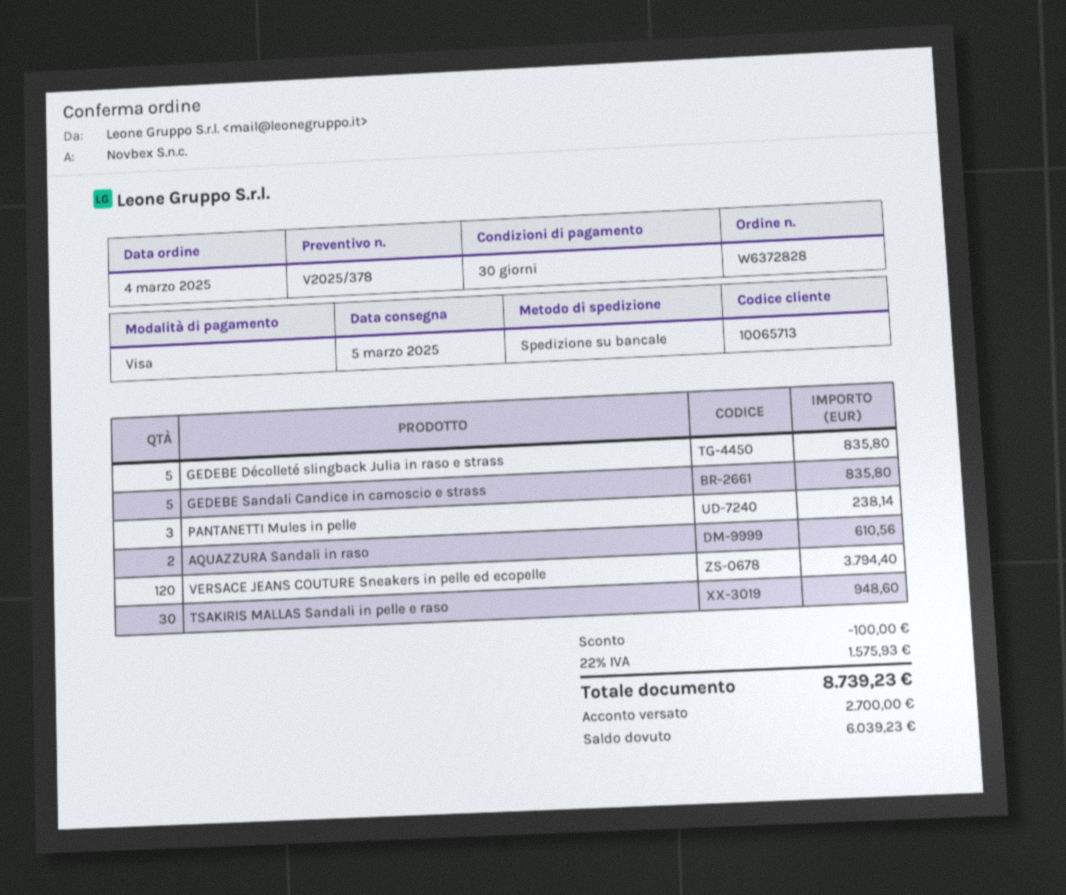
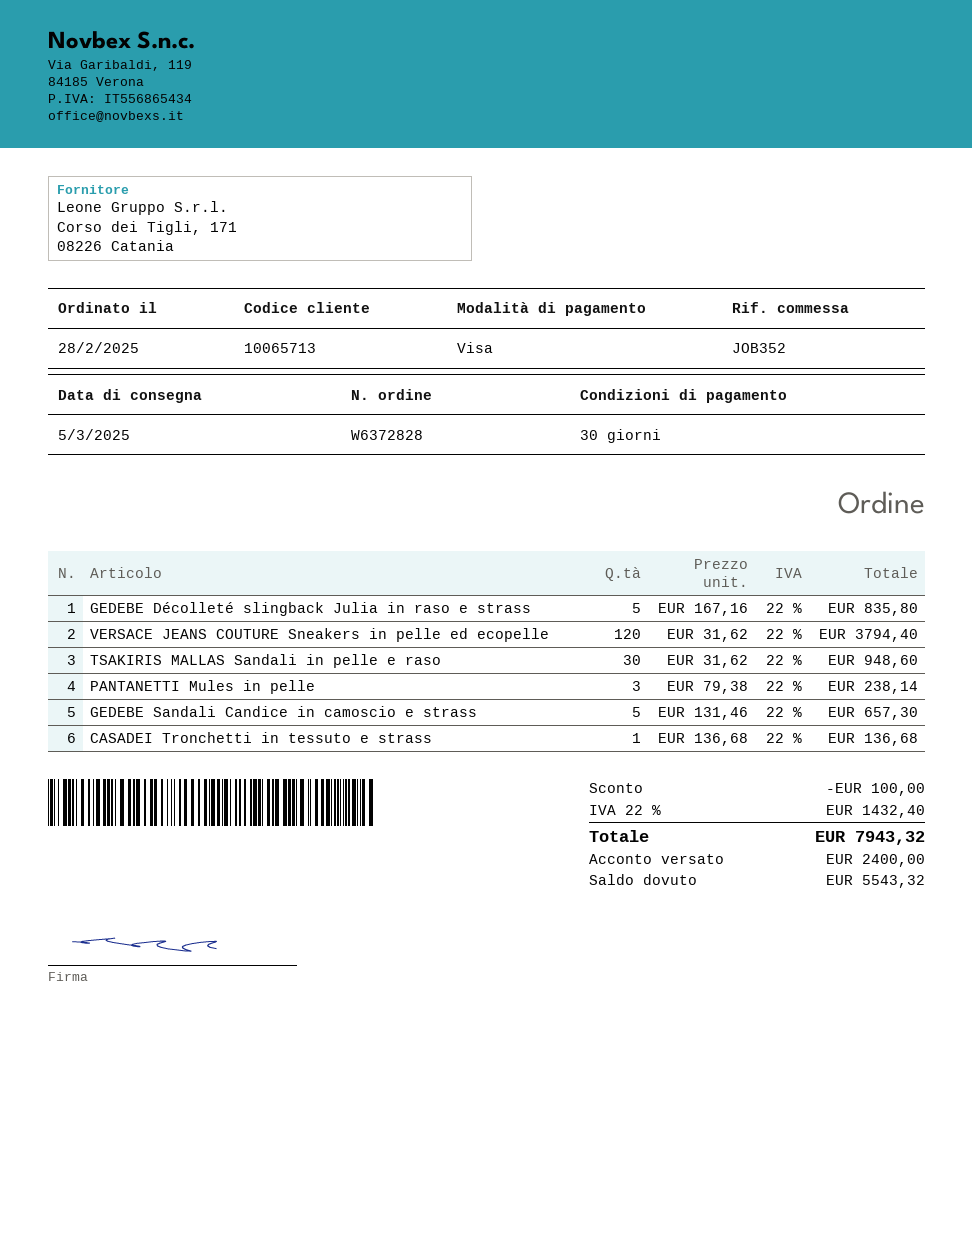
order date: 2025-03-04 -> 2025-02-28
GEDEBE Sandali Candice in camoscio e strass: 5 for 835.80 -> 5 for 657.30
AQUAZZURA Sandali in raso: 2 for 610.56 -> none
CASADEI Tronchetti in tessuto e strass: none -> 1 for 136.68
tax: 22% = 1575.93 -> 22% = 1432.40
total: 8739.23 -> 7943.32
deposit: 2700.00 -> 2400.00
balance: 6039.23 -> 5543.32

